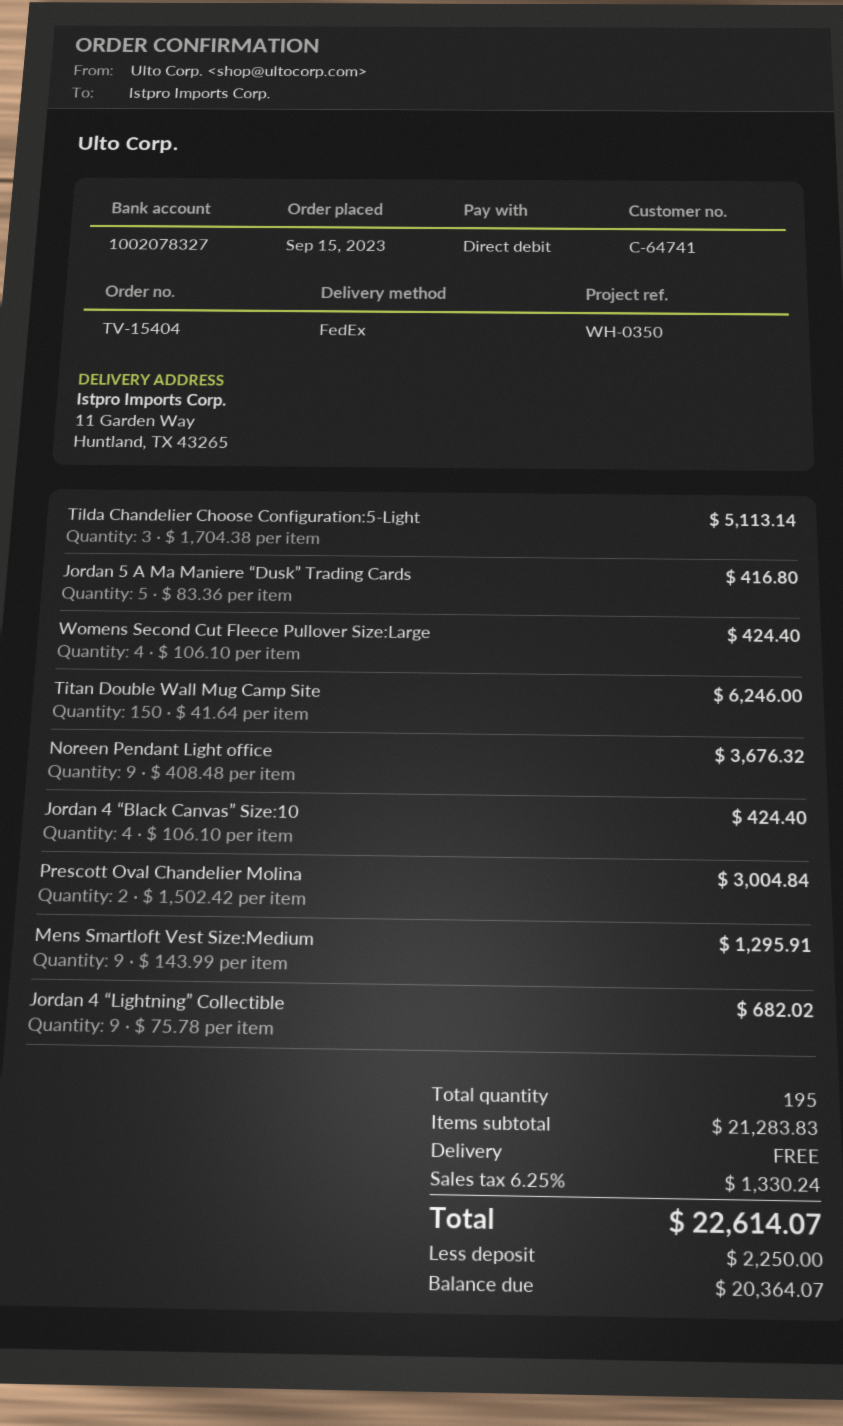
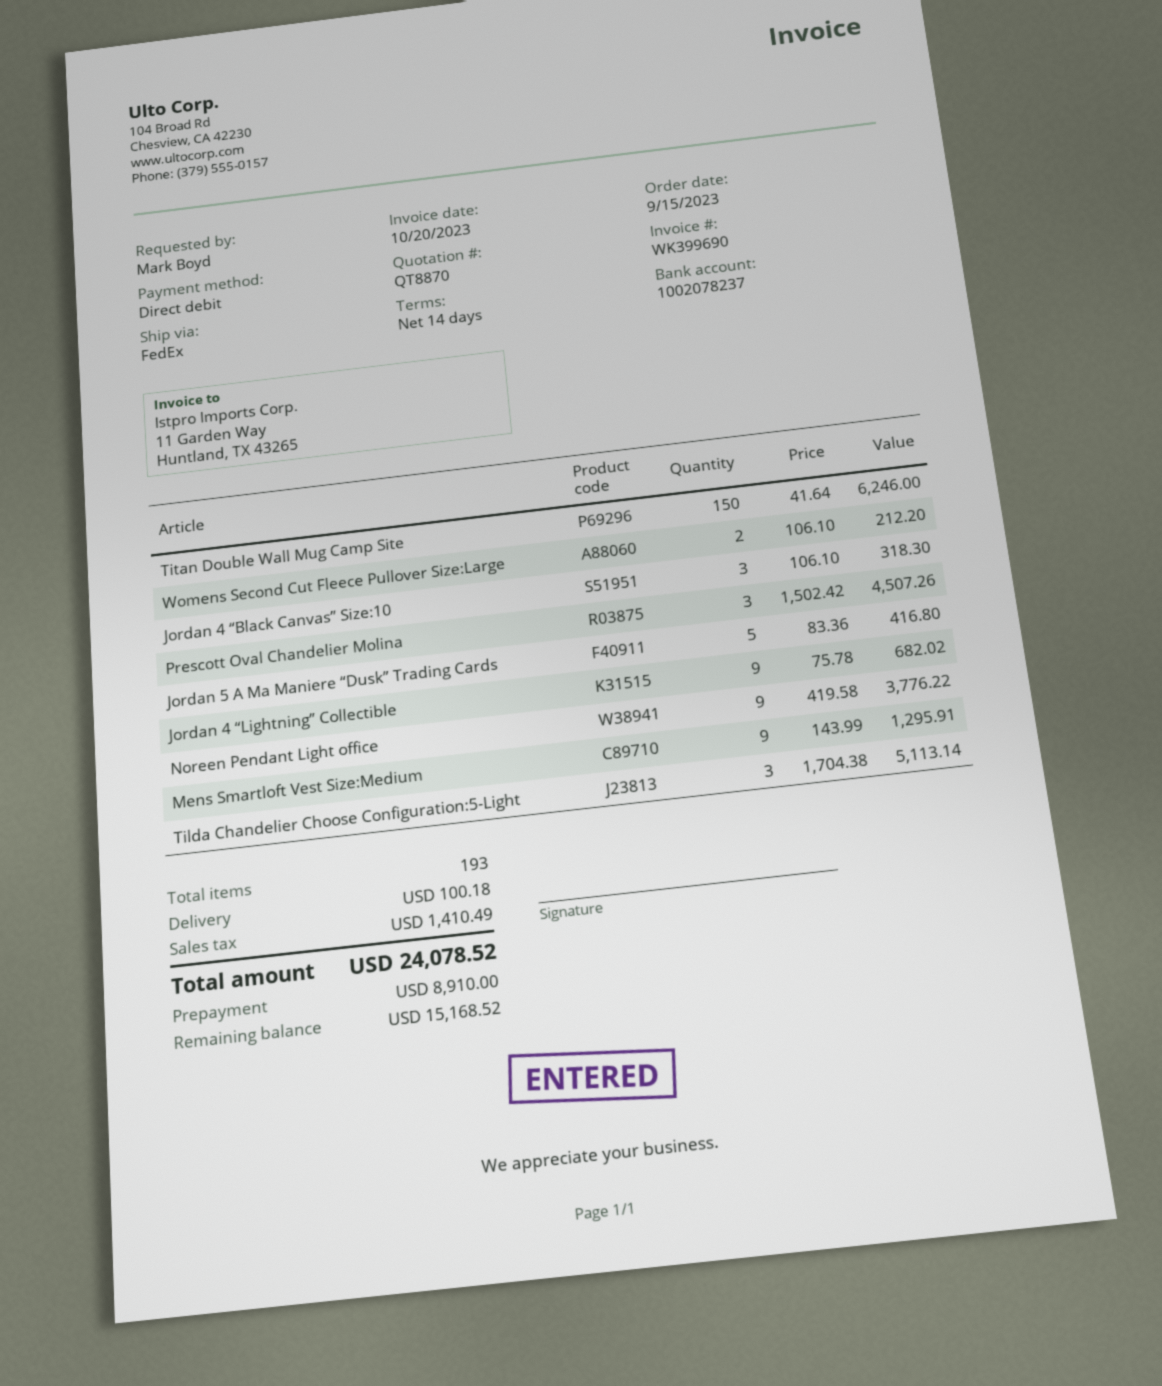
bank account: 1002078327 -> 1002078237
Womens Second Cut Fleece Pullover Size:Large: 4 x 106.10 = 424.40 -> 2 x 106.10 = 212.20
Noreen Pendant Light office: 9 x 408.48 = 3676.32 -> 9 x 419.58 = 3776.22
Jordan 4 “Black Canvas” Size:10: 4 x 106.10 = 424.40 -> 3 x 106.10 = 318.30
Prescott Oval Chandelier Molina: 2 x 1502.42 = 3004.84 -> 3 x 1502.42 = 4507.26
total quantity: 195 -> 193
shipping: 0.00 -> 100.18
tax: 1330.24 -> 1410.49
total: 22614.07 -> 24078.52
deposit: 2250.00 -> 8910.00
balance: 20364.07 -> 15168.52

